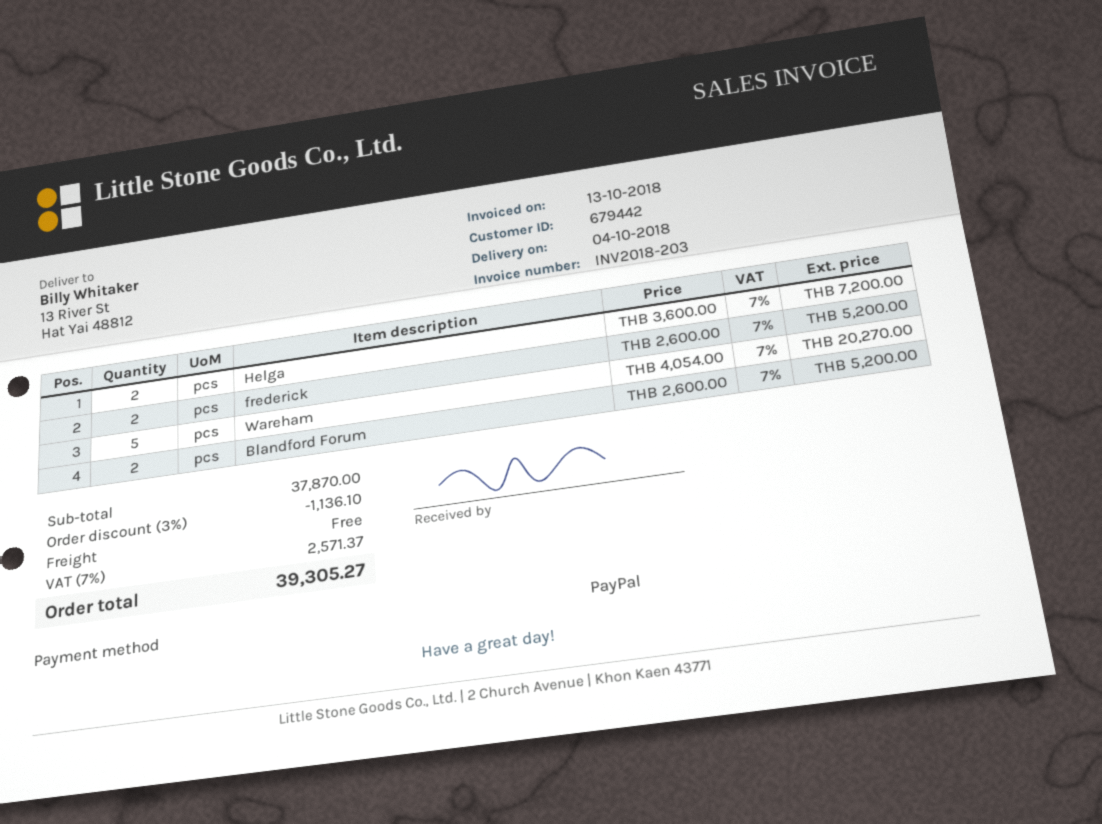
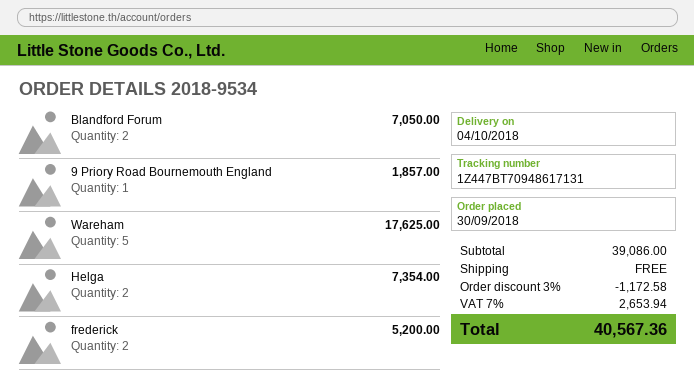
Helga: 2 for 7200.00 -> 2 for 7354.00
Wareham: 5 for 20270.00 -> 5 for 17625.00
Blandford Forum: 2 for 5200.00 -> 2 for 7050.00
9 Priory Road Bournemouth England: none -> 1 for 1857.00
subtotal: 37870.00 -> 39086.00
discount: 3% = 1136.10 -> 3% = 1172.58
tax: 7% = 2571.37 -> 7% = 2653.94
total: 39305.27 -> 40567.36

